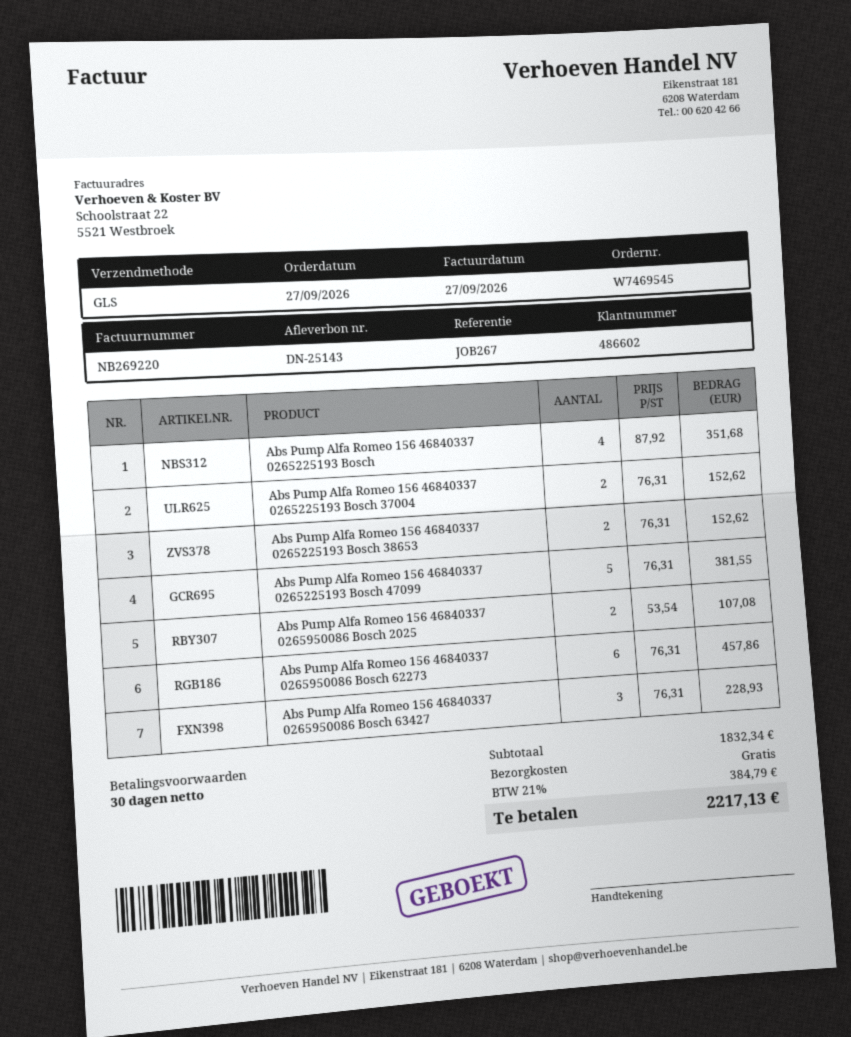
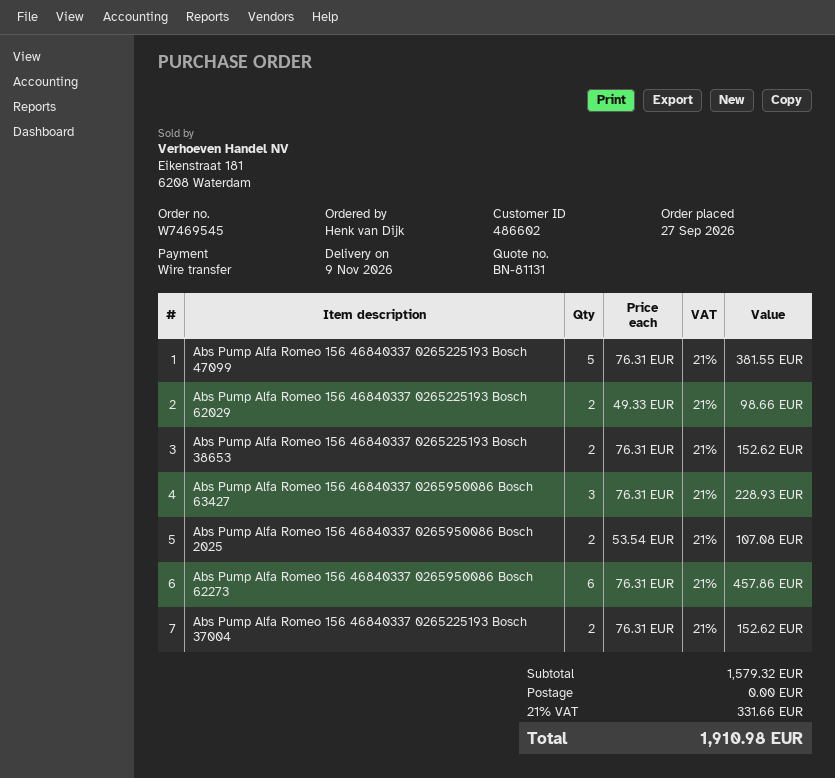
Abs Pump Alfa Romeo 156 46840337 0265225193 Bosch: 4 x 87.92 = 351.68 -> none
Abs Pump Alfa Romeo 156 46840337 0265225193 Bosch 62029: none -> 2 x 49.33 = 98.66
subtotal: 1832.34 -> 1579.32
tax: 21% = 384.79 -> 21% = 331.66
total: 2217.13 -> 1910.98

